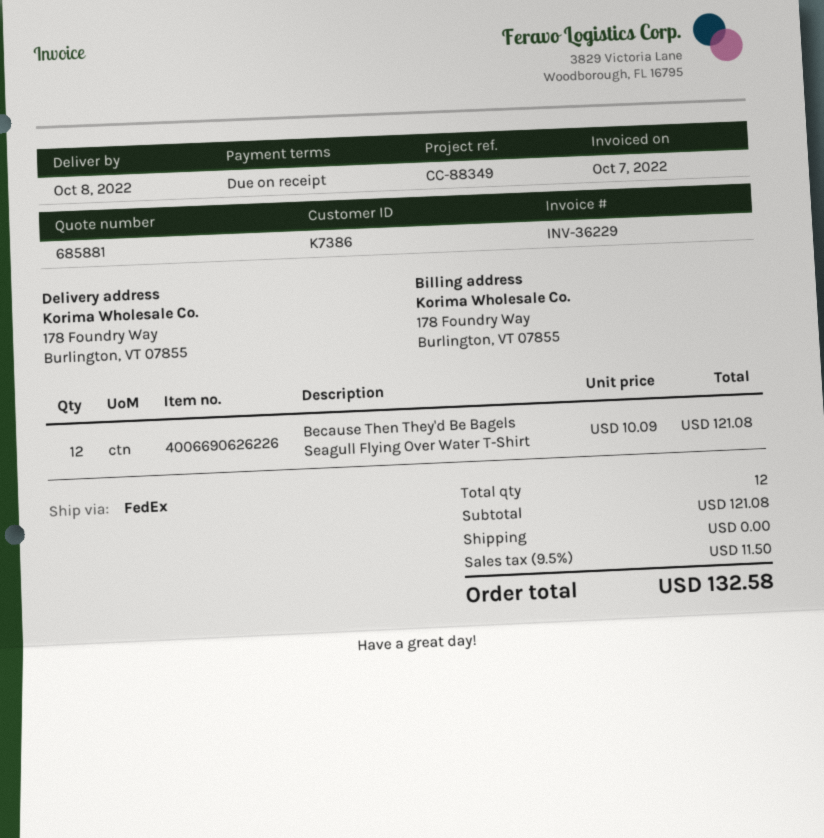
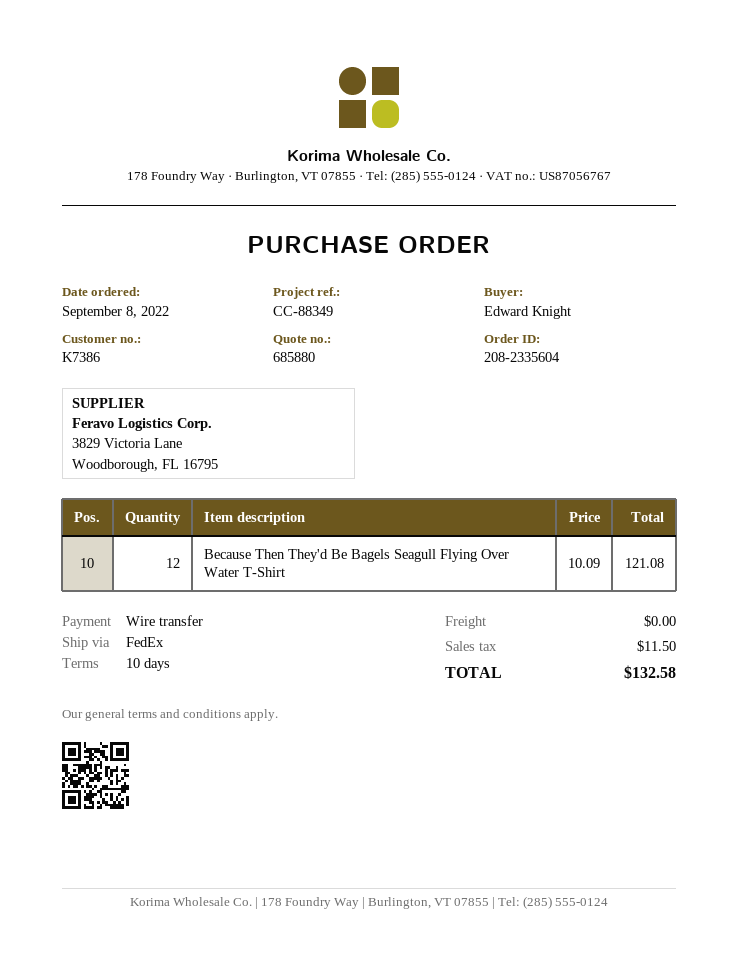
quote number: 685881 -> 685880
payment terms: on receipt -> 10 days

